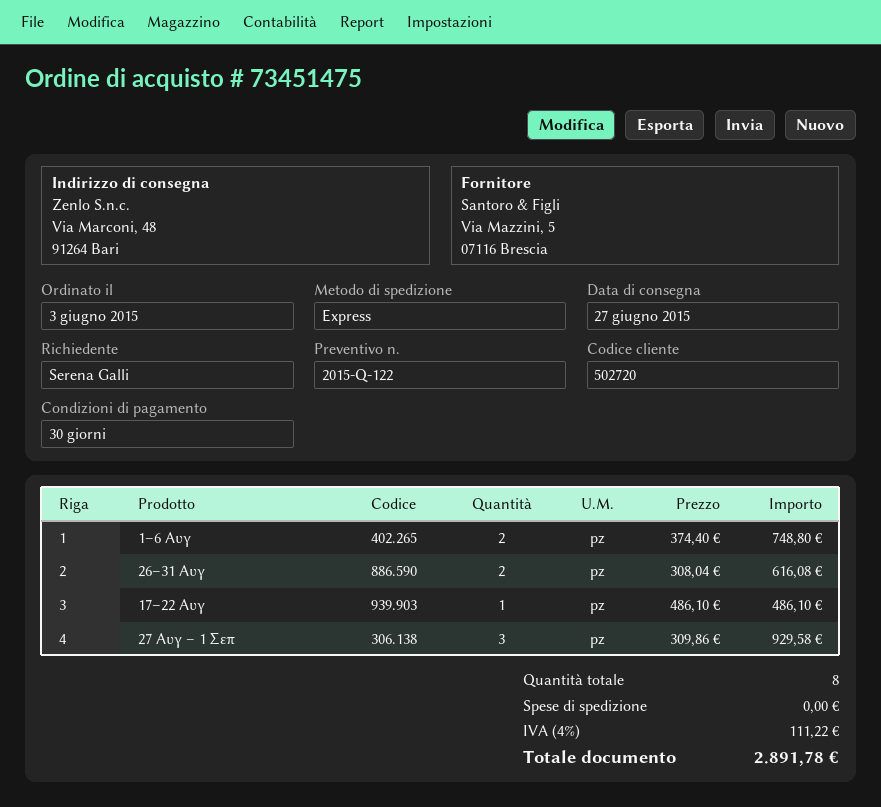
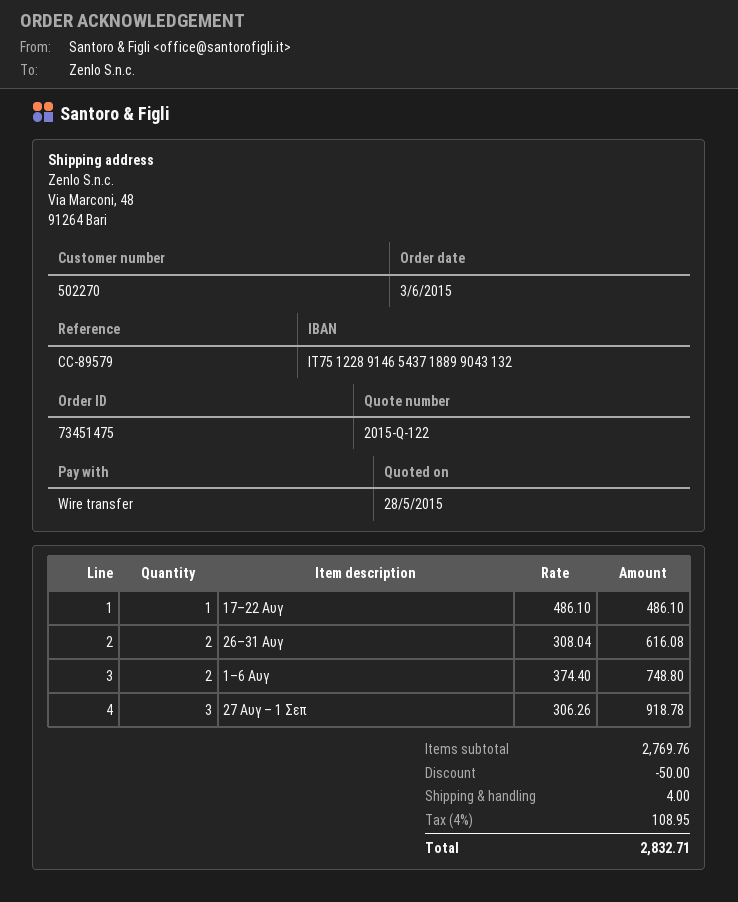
customer number: 502720 -> 502270
27 Αυγ – 1 Σεπ: 3 x 309.86 = 929.58 -> 3 x 306.26 = 918.78
discount: none -> 50.00
shipping: 0.00 -> 4.00
tax: 4% = 111.22 -> 4% = 108.95
total: 2891.78 -> 2832.71

